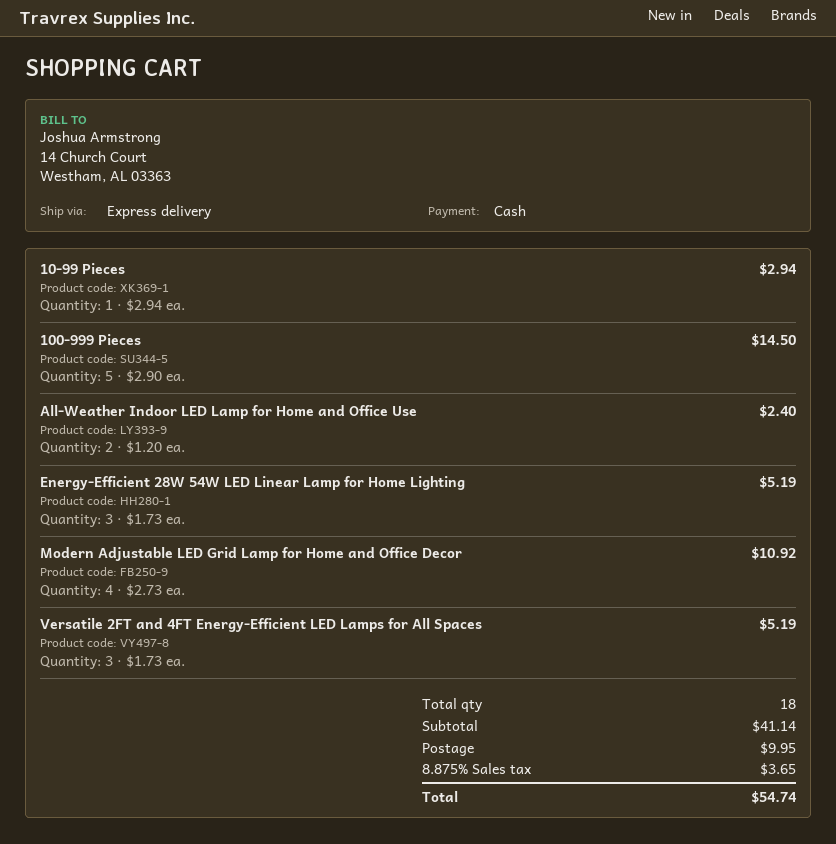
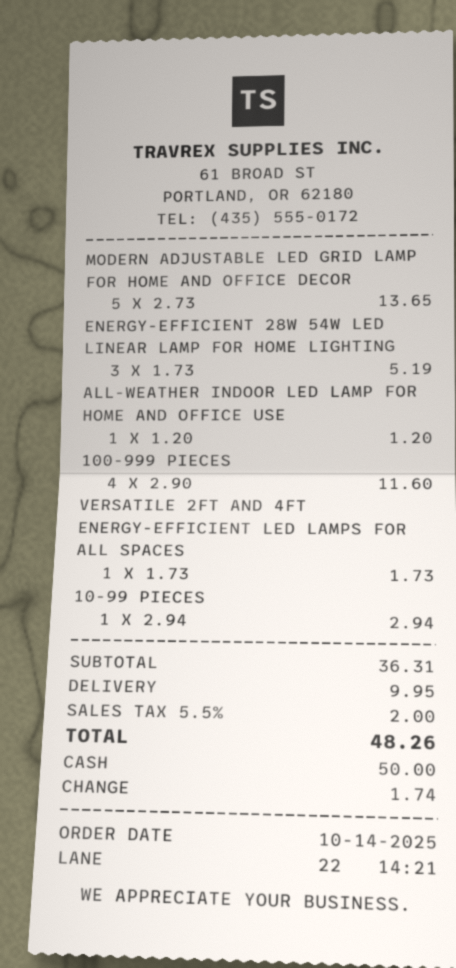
100-999 Pieces: 5 x 2.90 = 14.50 -> 4 x 2.90 = 11.60
All-Weather Indoor LED Lamp for Home and Office Use: 2 x 1.20 = 2.40 -> 1 x 1.20 = 1.20
Modern Adjustable LED Grid Lamp for Home and Office Decor: 4 x 2.73 = 10.92 -> 5 x 2.73 = 13.65
Versatile 2FT and 4FT Energy-Efficient LED Lamps for All Spaces: 3 x 1.73 = 5.19 -> 1 x 1.73 = 1.73
subtotal: 41.14 -> 36.31
tax: 8.875% = 3.65 -> 5.5% = 2.00
total: 54.74 -> 48.26

